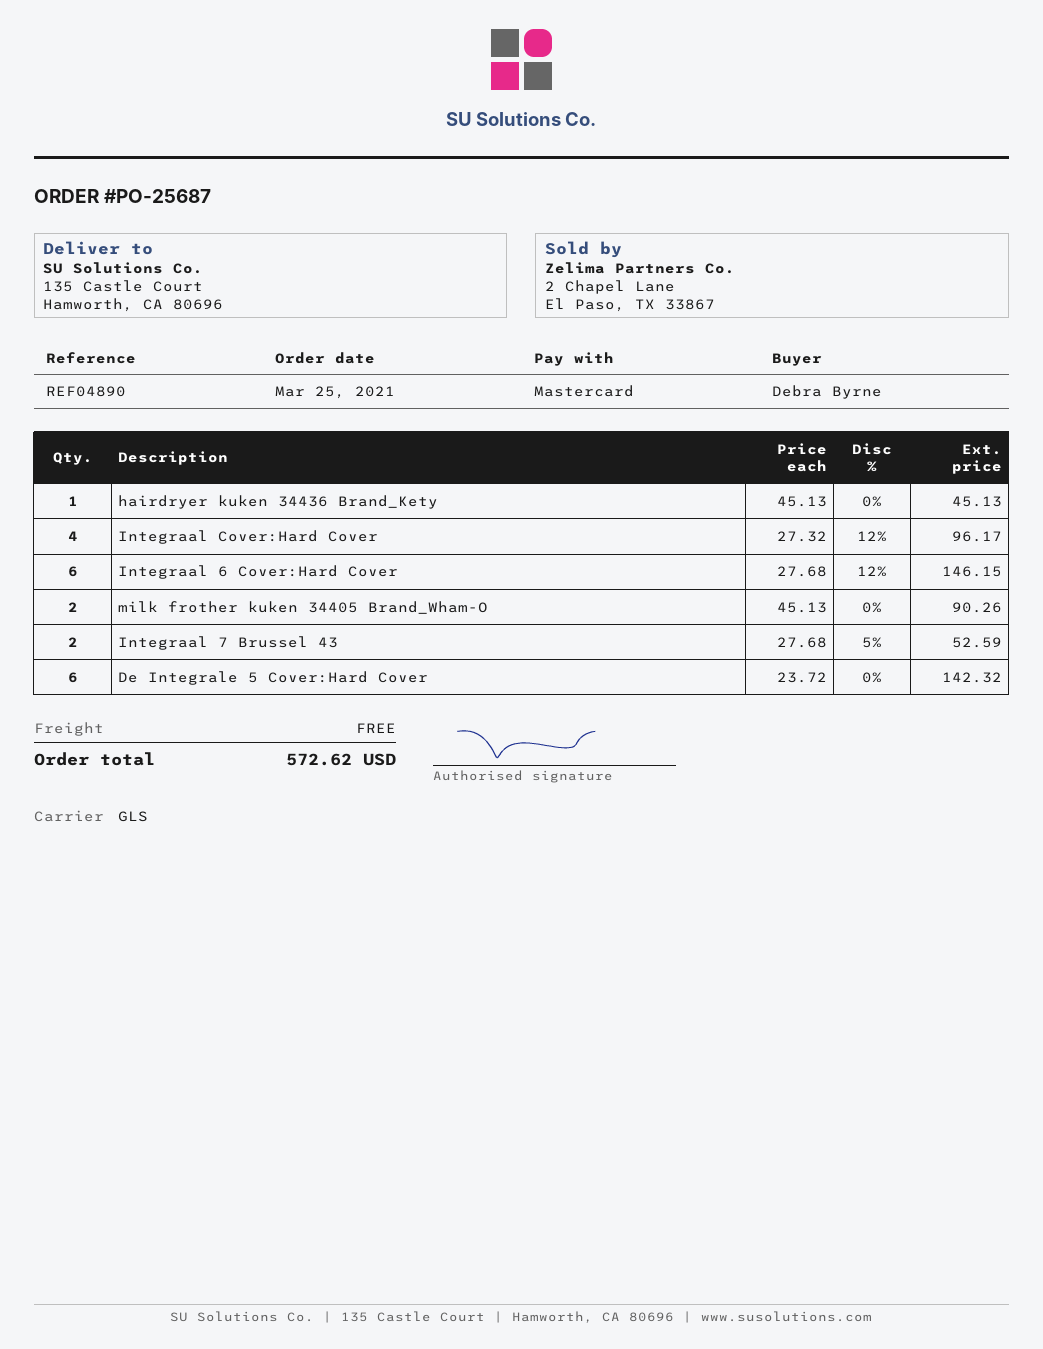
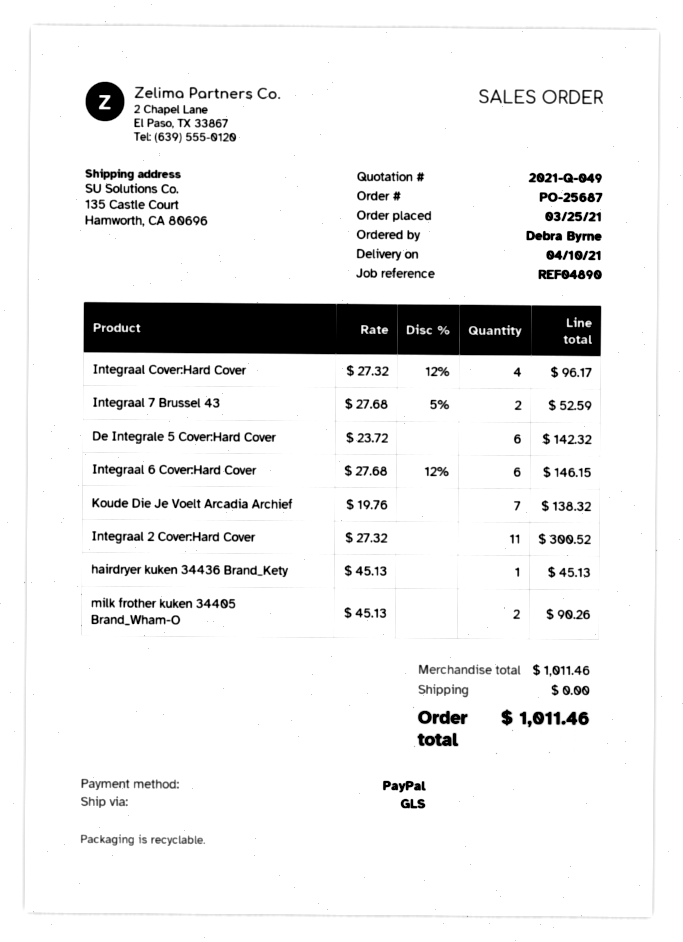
payment method: Mastercard -> PayPal
Koude Die Je Voelt Arcadia Archief: none -> 7 x 19.76 = 138.32
Integraal 2 Cover:Hard Cover: none -> 11 x 27.32 = 300.52
total: 572.62 -> 1011.46

